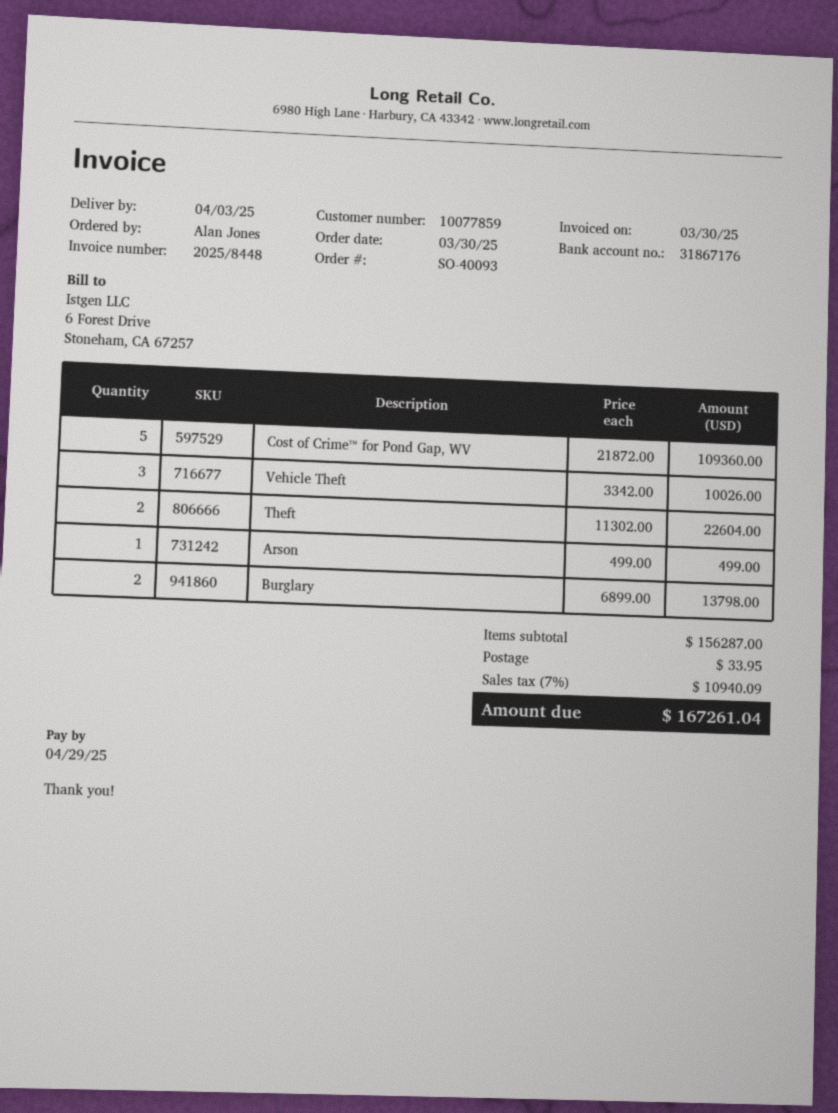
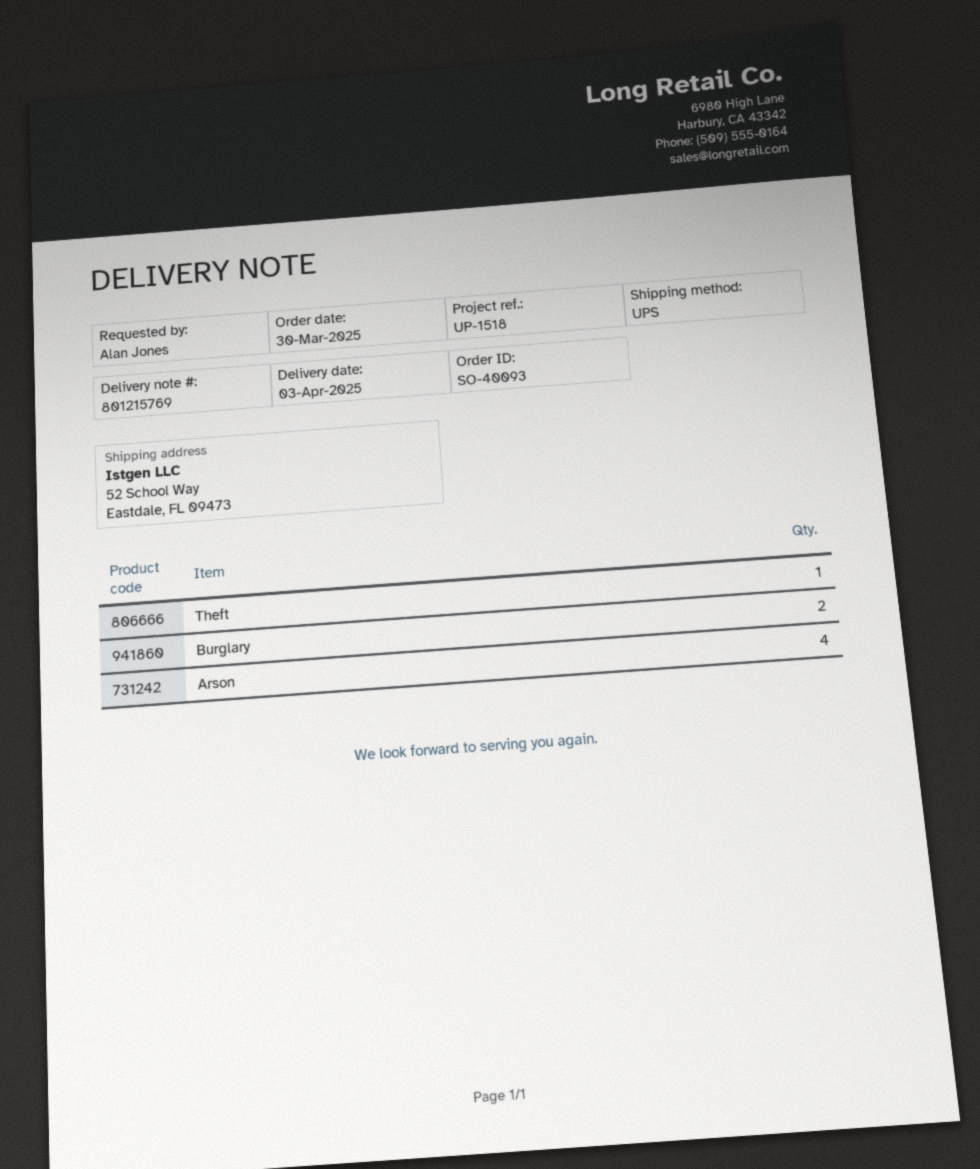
Cost of Crime™ for Pond Gap, WV: 5 -> none
Vehicle Theft: 3 -> none
Theft: 2 -> 1
Arson: 1 -> 4

